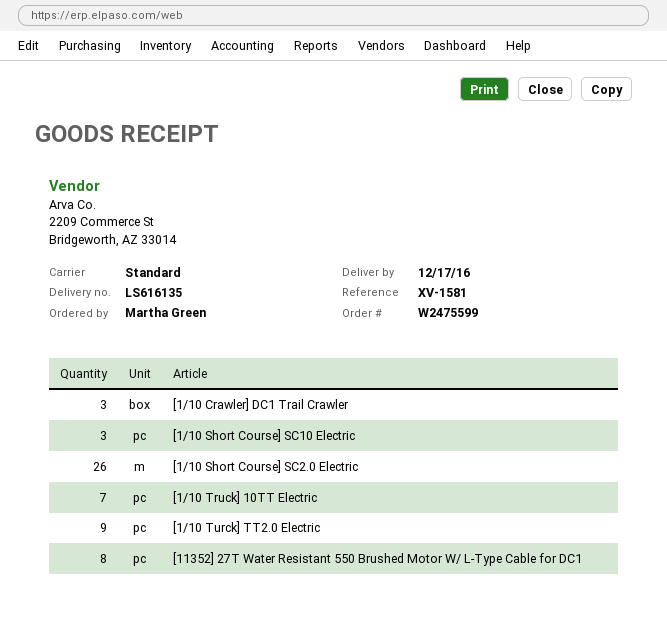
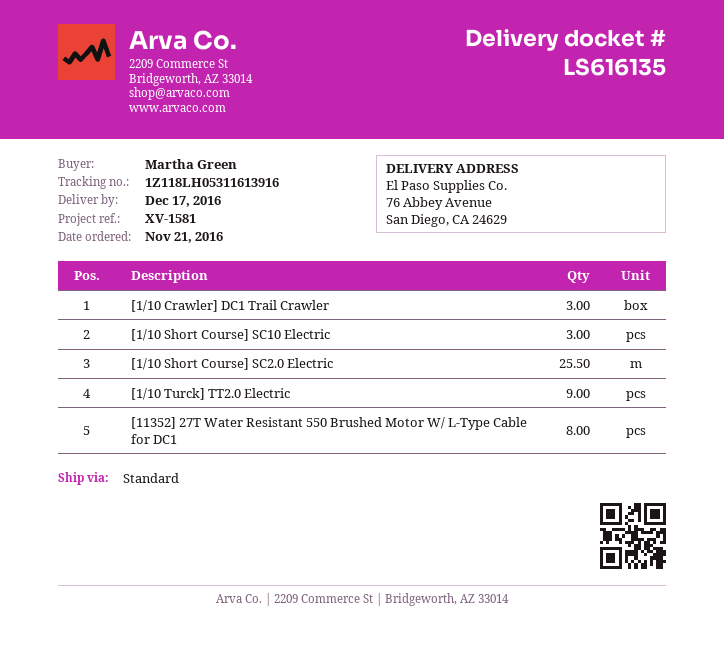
[1/10 Short Course] SC2.0 Electric: 26 -> 25.5
[1/10 Truck] 10TT Electric: 7 -> none

